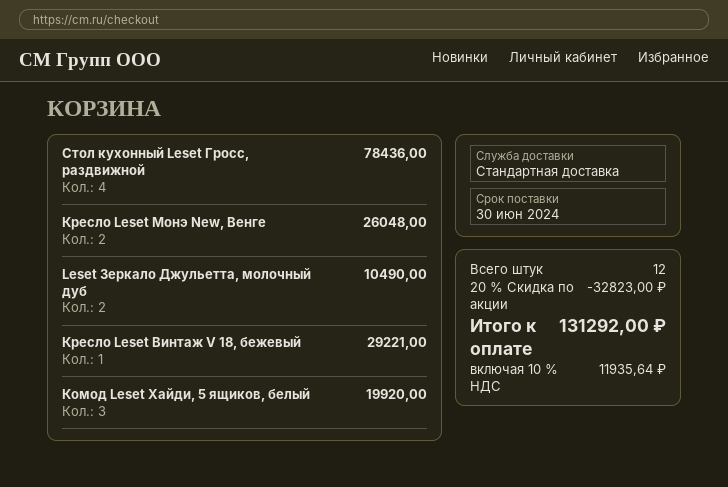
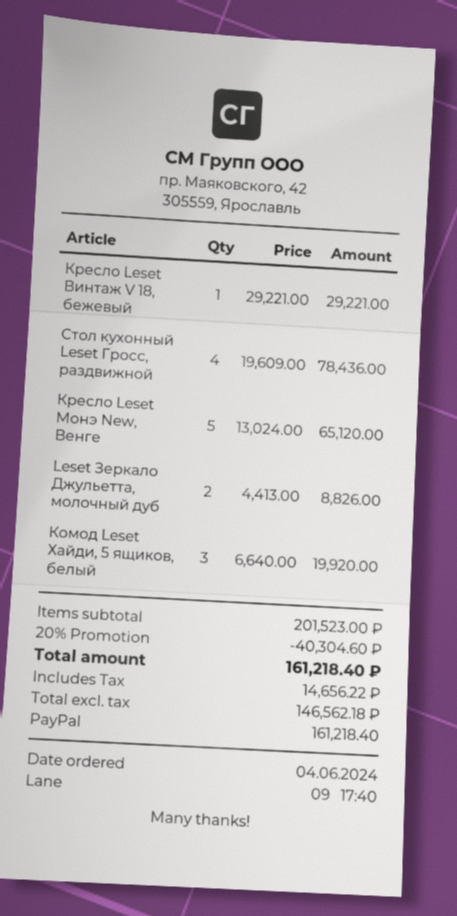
Кресло Leset Монэ New, Венге: 2 for 26048.00 -> 5 for 65120.00
Leset Зеркало Джульетта, молочный дуб: 2 for 10490.00 -> 2 for 8826.00
discount: 20% = 32823.00 -> 20% = 40304.60
tax: 11935.64 -> 14656.22
total: 131292.00 -> 161218.40

